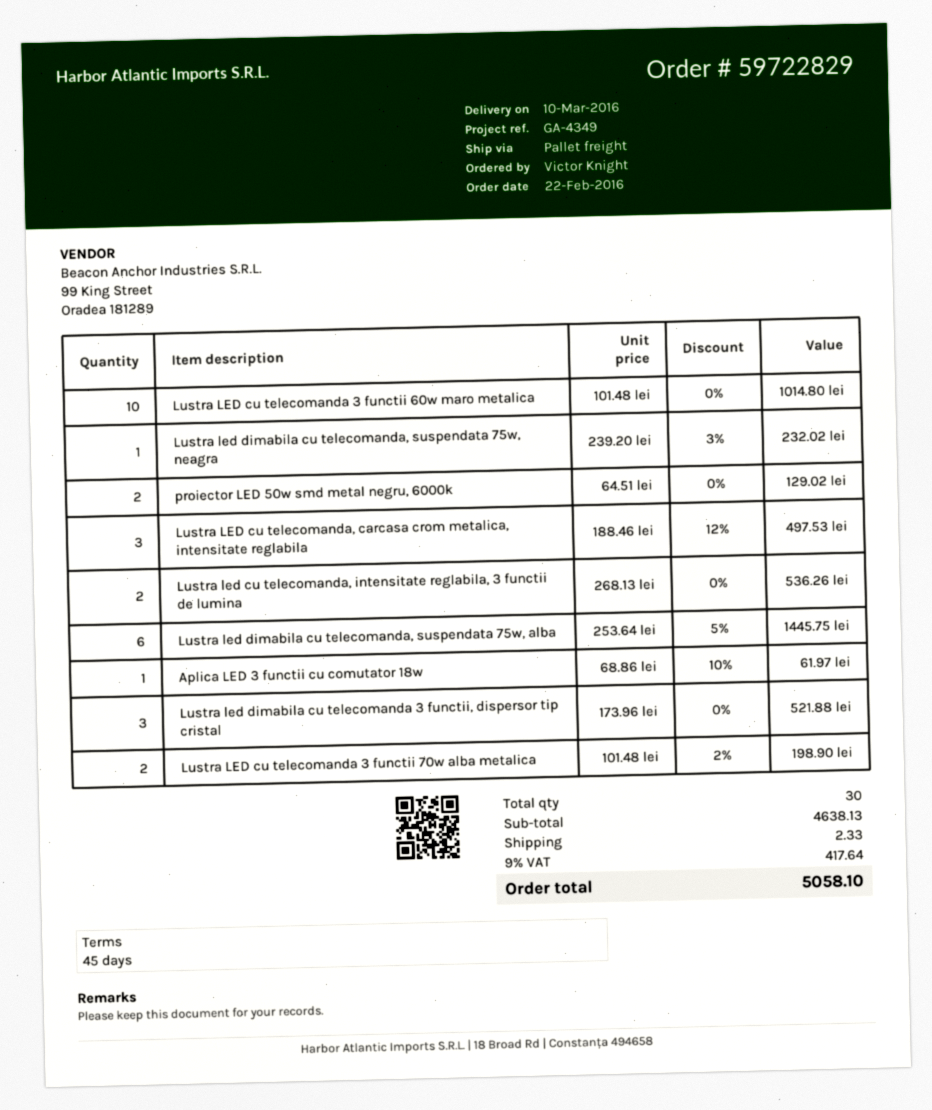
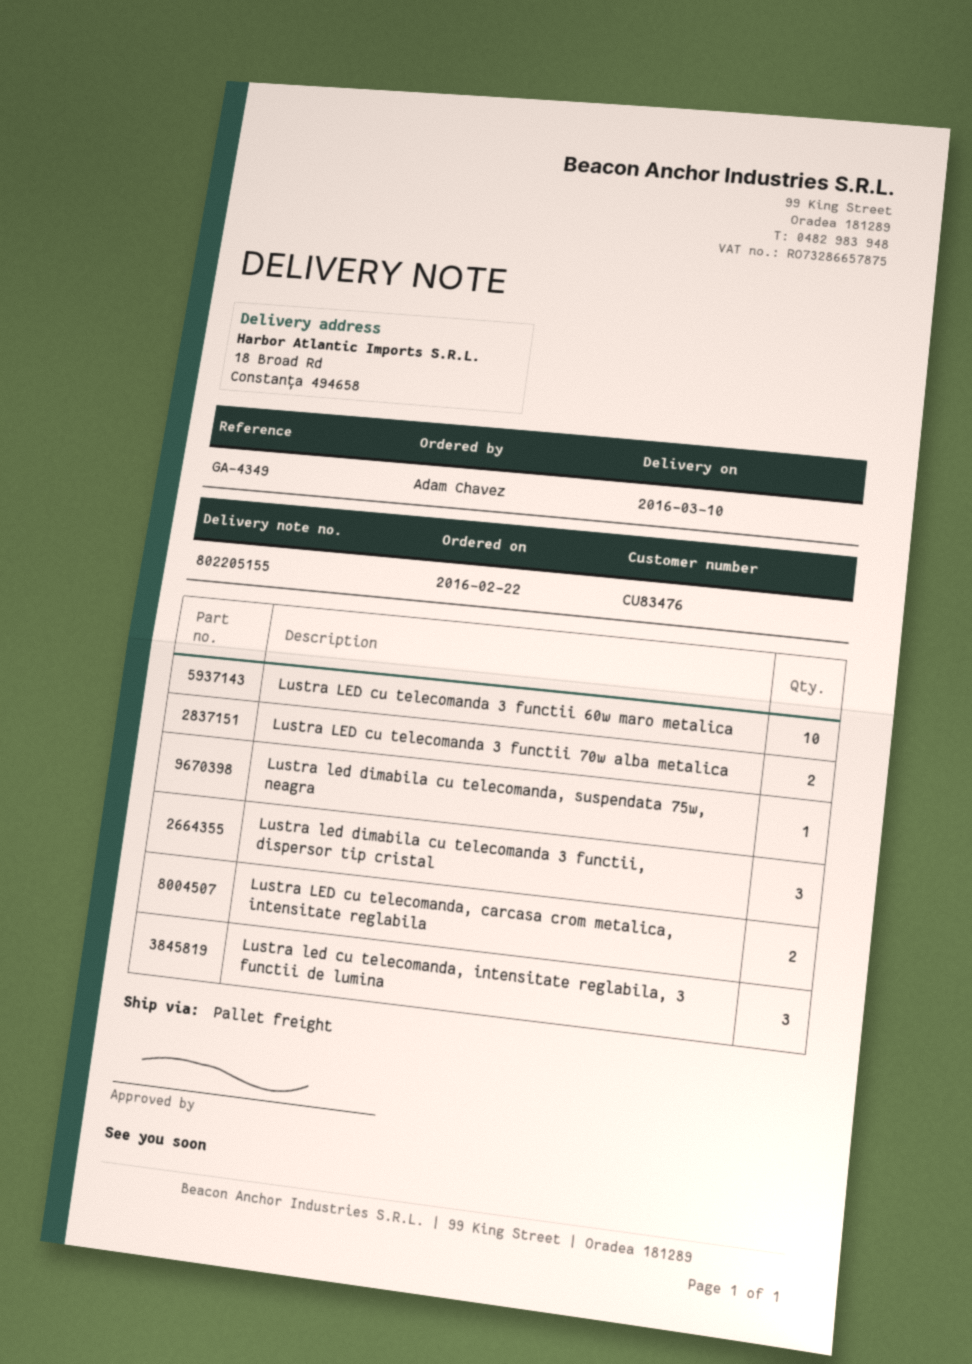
ordered by: Victor Knight -> Adam Chavez
proiector LED 50w smd metal negru, 6000k: 2 -> none
Lustra LED cu telecomanda, carcasa crom metalica, intensitate reglabila: 3 -> 2
Lustra led cu telecomanda, intensitate reglabila, 3 functii de lumina: 2 -> 3
Lustra led dimabila cu telecomanda, suspendata 75w, alba: 6 -> none
Aplica LED 3 functii cu comutator 18w: 1 -> none

